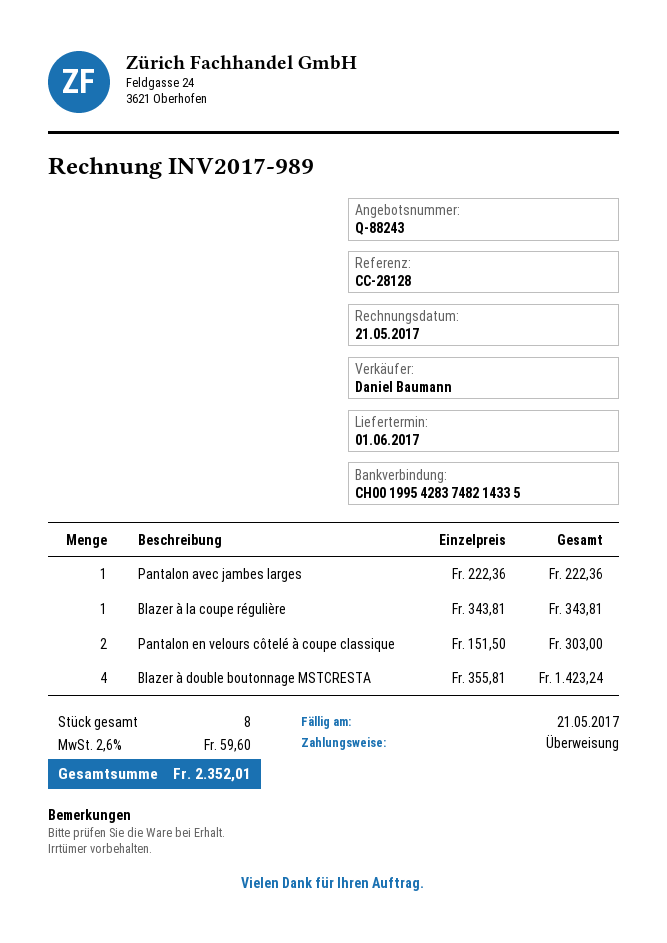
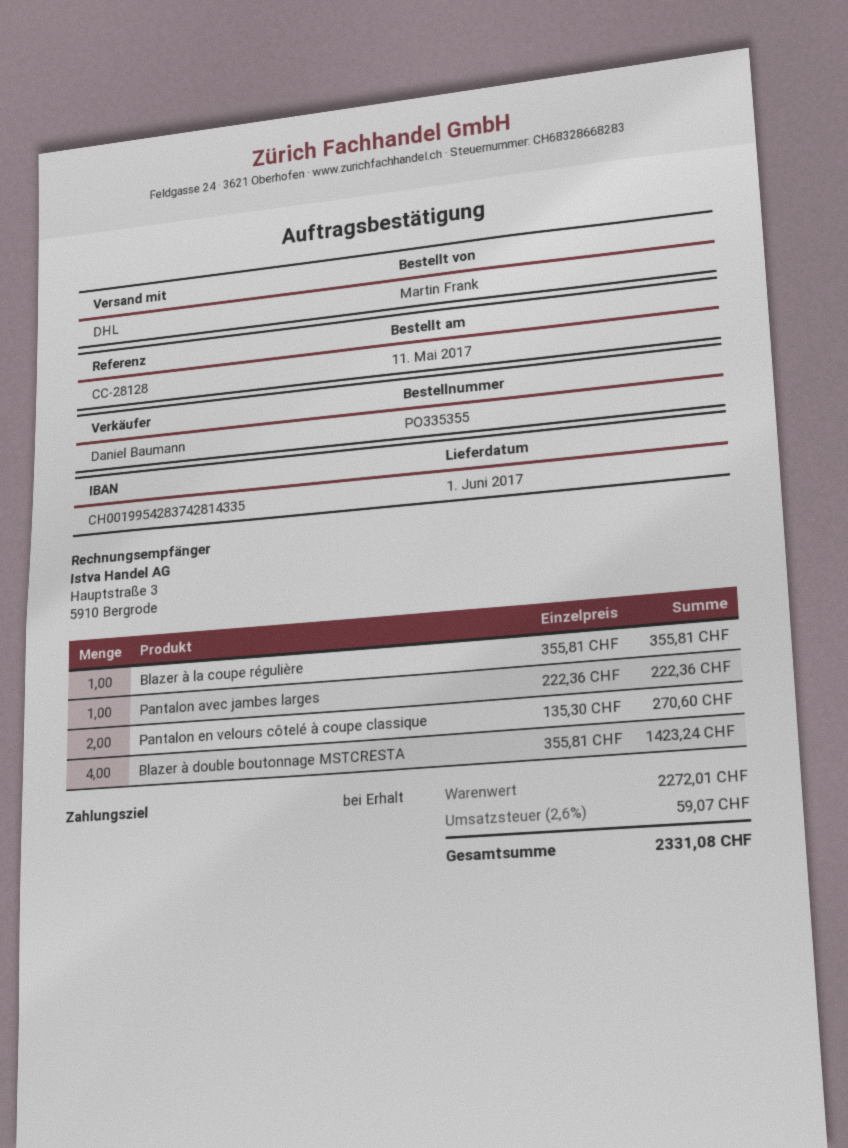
bank account: CH0019954283748214335 -> CH0019954283742814335
Blazer à la coupe régulière: 1 x 343.81 = 343.81 -> 1 x 355.81 = 355.81
Pantalon en velours côtelé à coupe classique: 2 x 151.50 = 303.00 -> 2 x 135.30 = 270.60
tax: 2.6% = 59.60 -> 2.6% = 59.07
total: 2352.01 -> 2331.08

